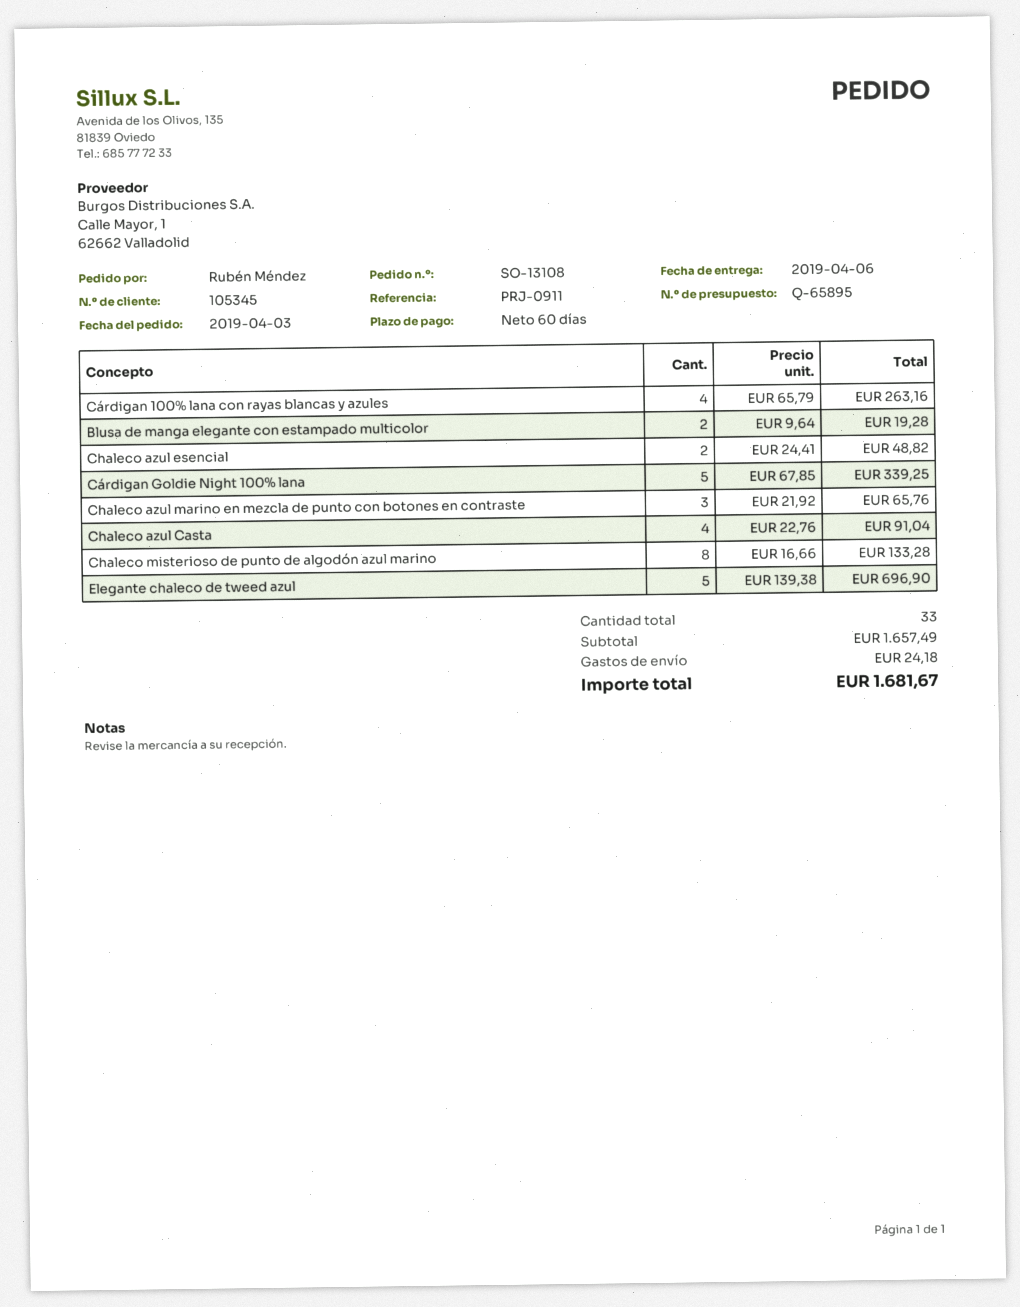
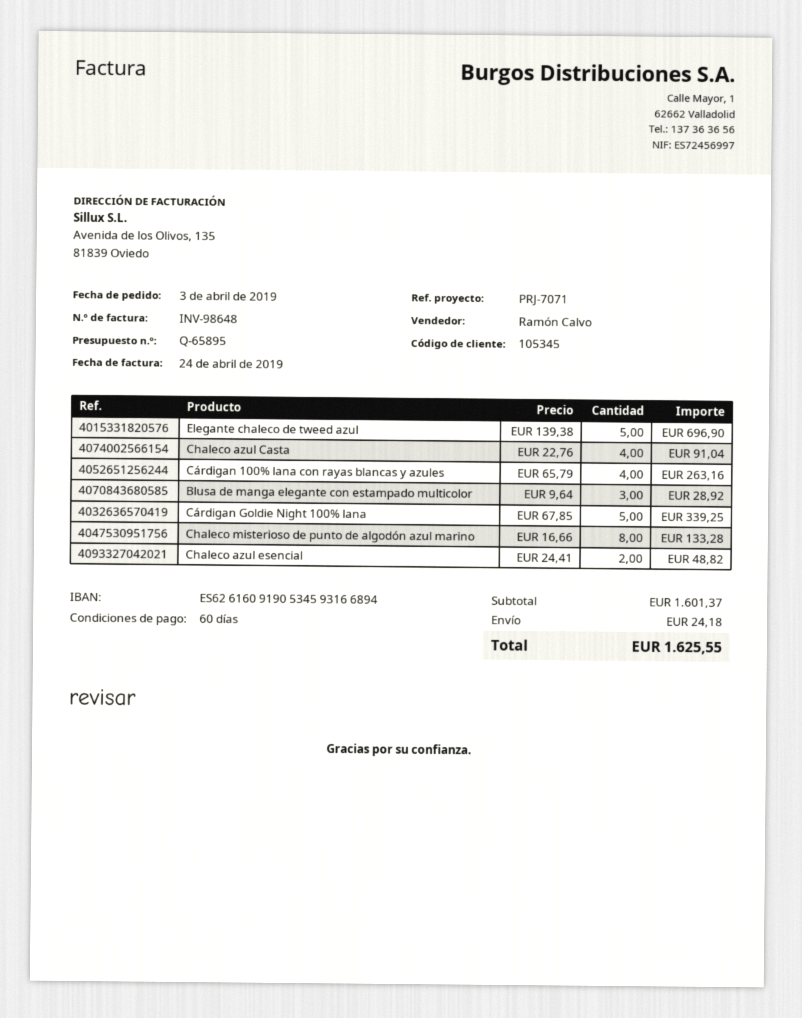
reference: PRJ-0911 -> PRJ-7071
Blusa de manga elegante con estampado multicolor: 2 x 9.64 = 19.28 -> 3 x 9.64 = 28.92
Chaleco azul marino en mezcla de punto con botones en contraste: 3 x 21.92 = 65.76 -> none
subtotal: 1657.49 -> 1601.37
total: 1681.67 -> 1625.55

